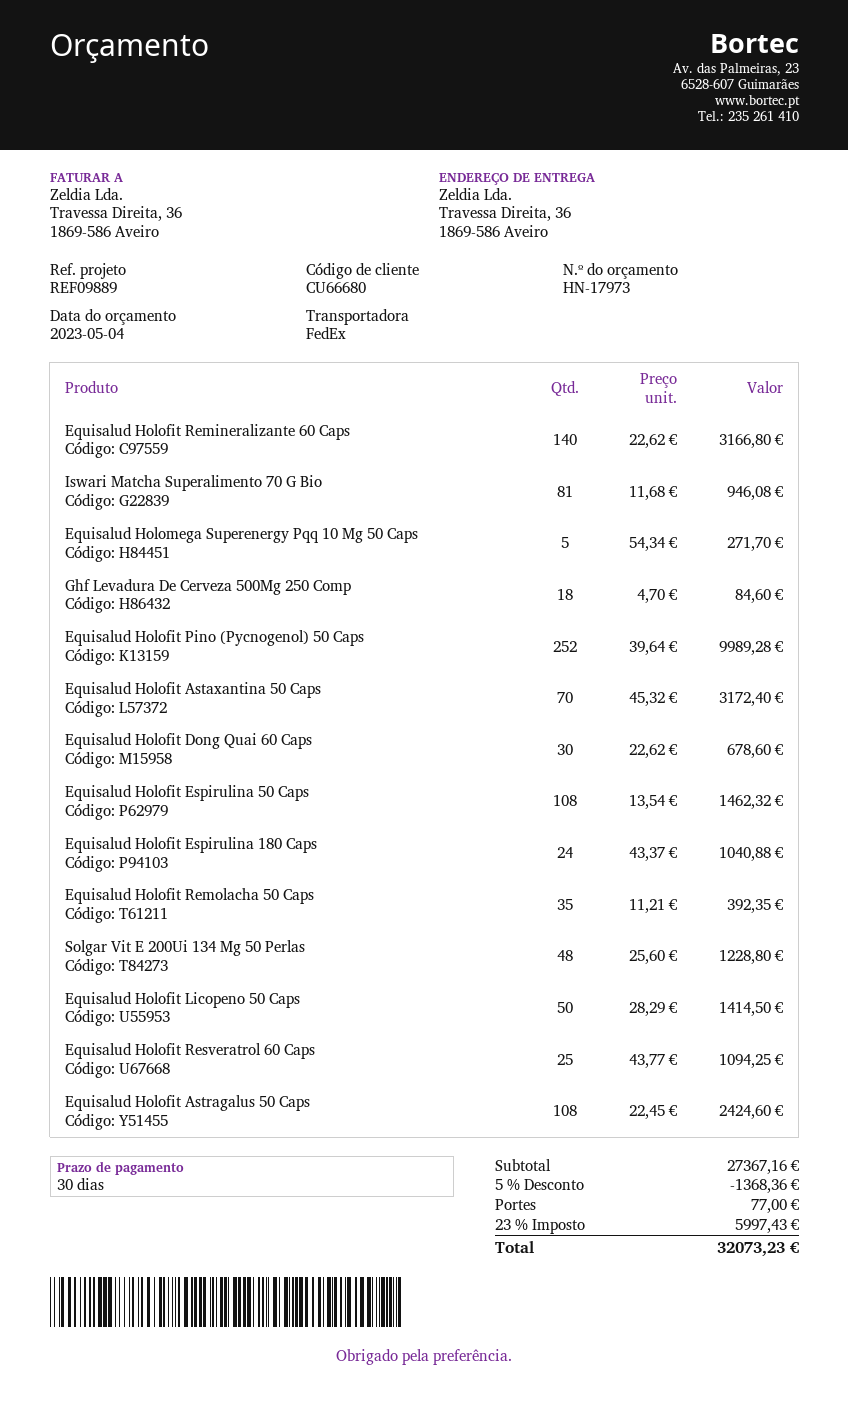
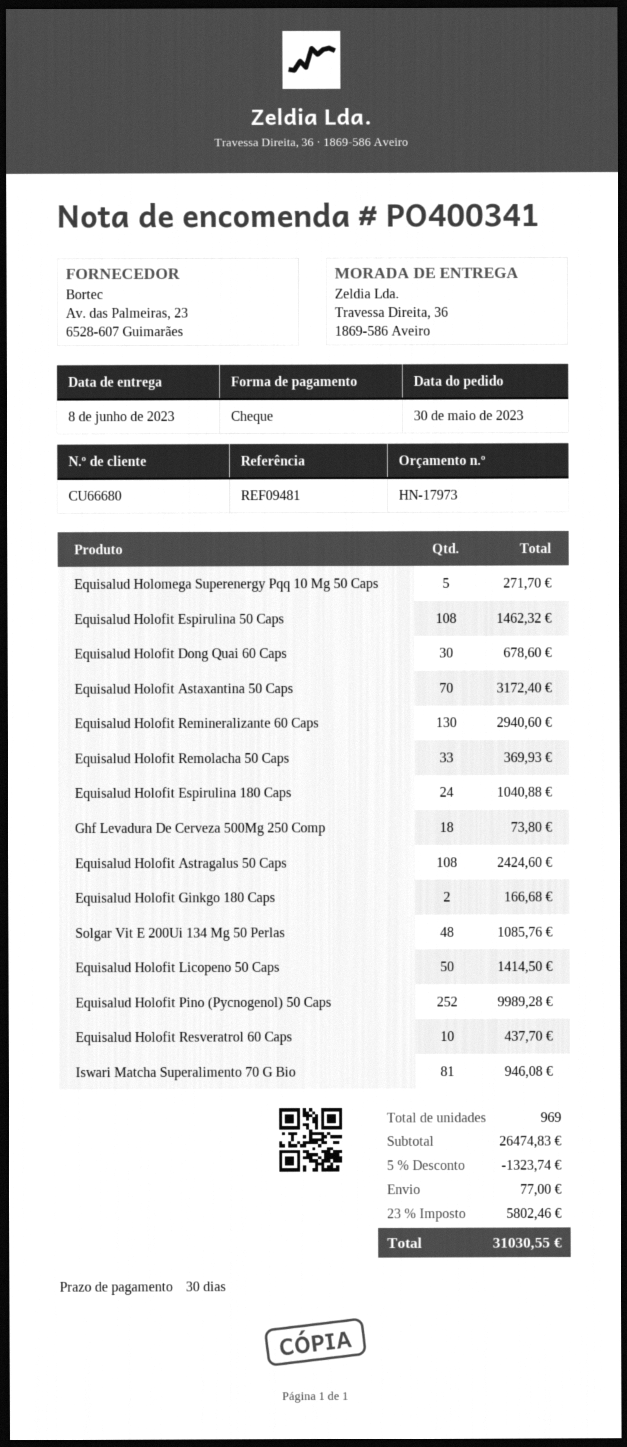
reference: REF09889 -> REF09481
Equisalud Holofit Remineralizante 60 Caps: 140 for 3166.80 -> 130 for 2940.60
Ghf Levadura De Cerveza 500Mg 250 Comp: 18 for 84.60 -> 18 for 73.80
Equisalud Holofit Remolacha 50 Caps: 35 for 392.35 -> 33 for 369.93
Solgar Vit E 200Ui 134 Mg 50 Perlas: 48 for 1228.80 -> 48 for 1085.76
Equisalud Holofit Resveratrol 60 Caps: 25 for 1094.25 -> 10 for 437.70
Equisalud Holofit Ginkgo 180 Caps: none -> 2 for 166.68
subtotal: 27367.16 -> 26474.83
discount: 5% = 1368.36 -> 5% = 1323.74
tax: 23% = 5997.43 -> 23% = 5802.46
total: 32073.23 -> 31030.55

